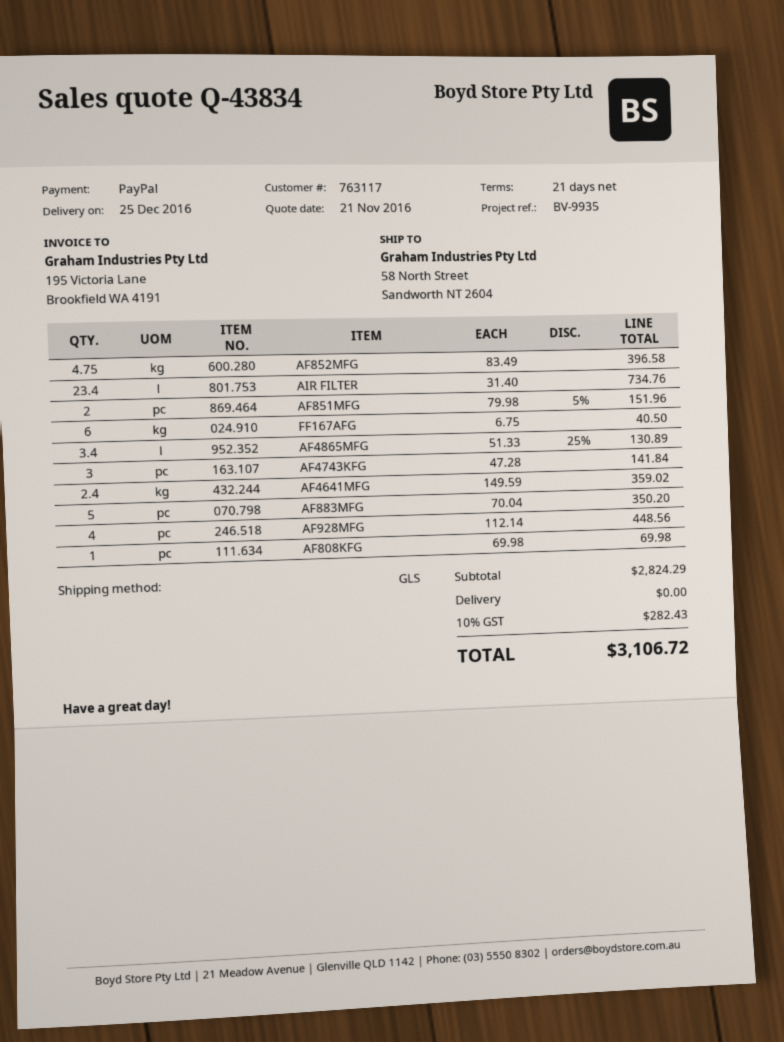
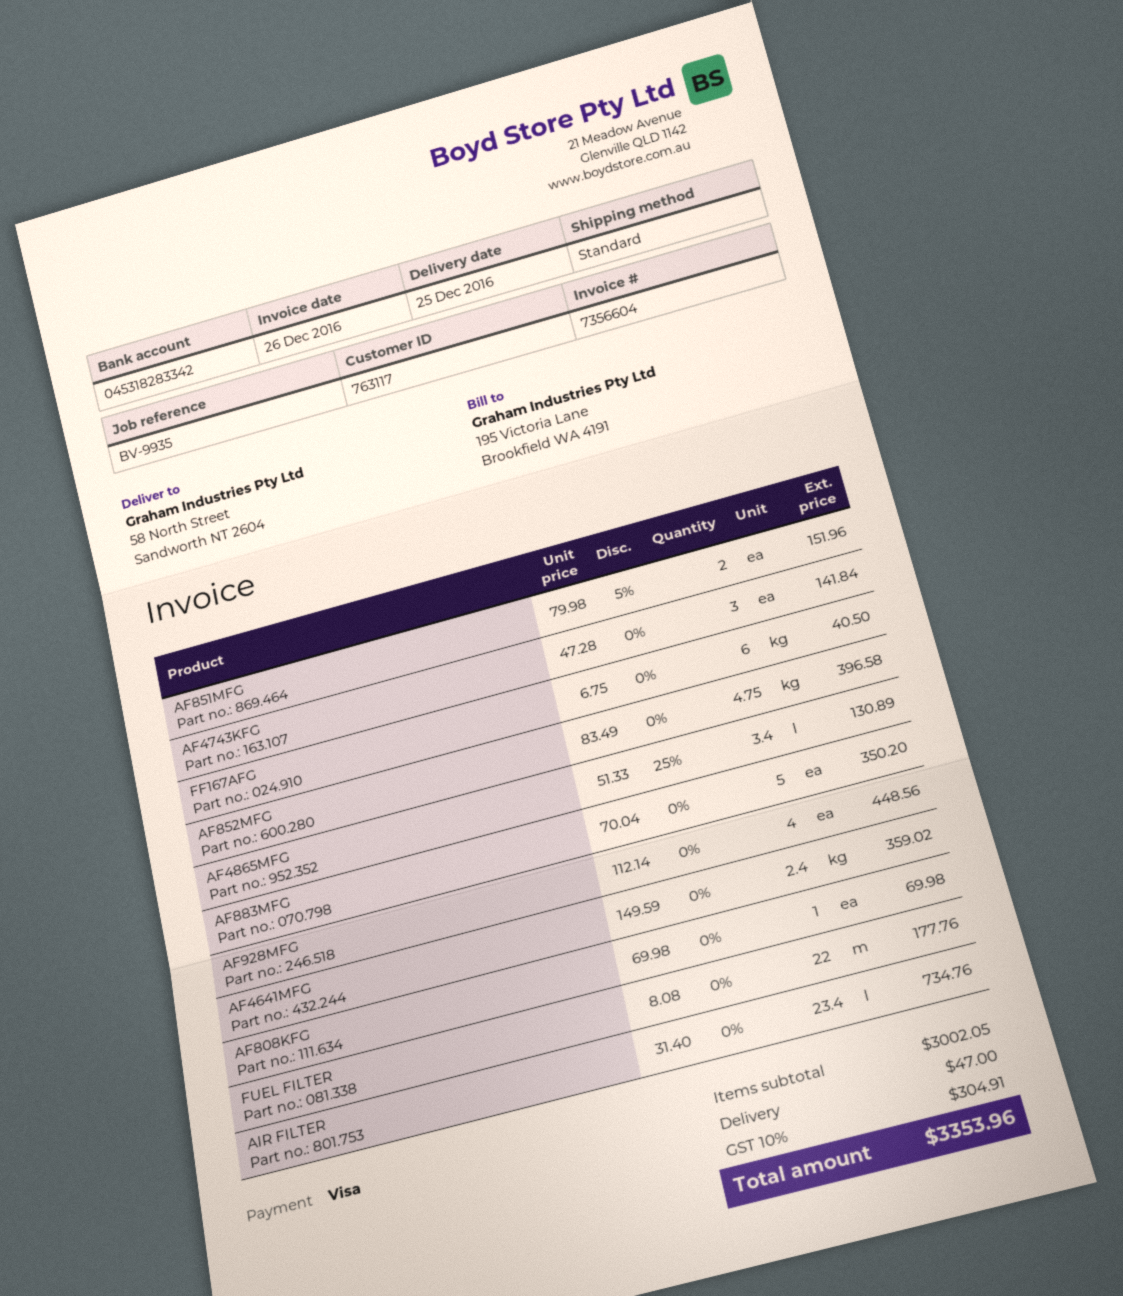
payment method: PayPal -> Visa
shipping method: GLS -> standard
FUEL FILTER: none -> 22 x 8.08 = 177.76
subtotal: 2824.29 -> 3002.05
shipping: 0.00 -> 47.00
tax: 10% = 282.43 -> 10% = 304.91
total: 3106.72 -> 3353.96

